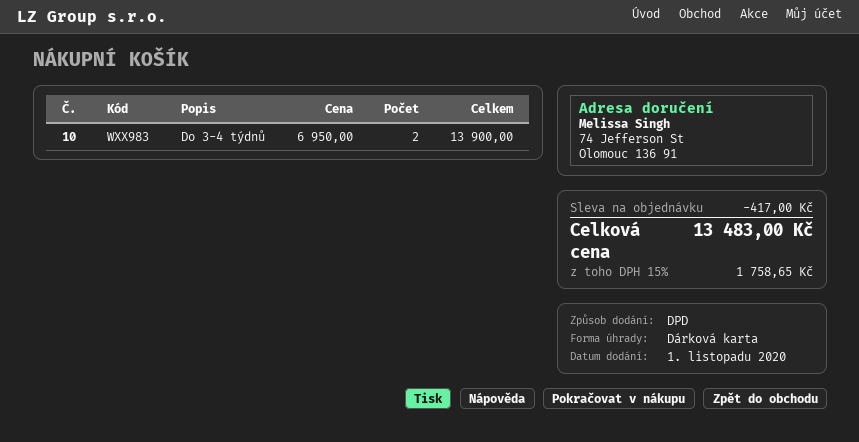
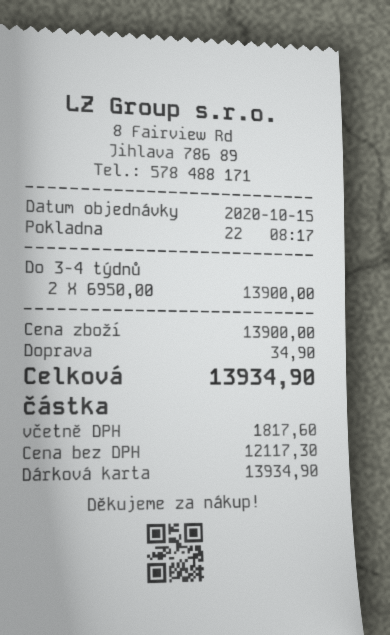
discount: 417.00 -> none
shipping: none -> 34.90
tax: 1758.65 -> 1817.60
total: 13483.00 -> 13934.90

